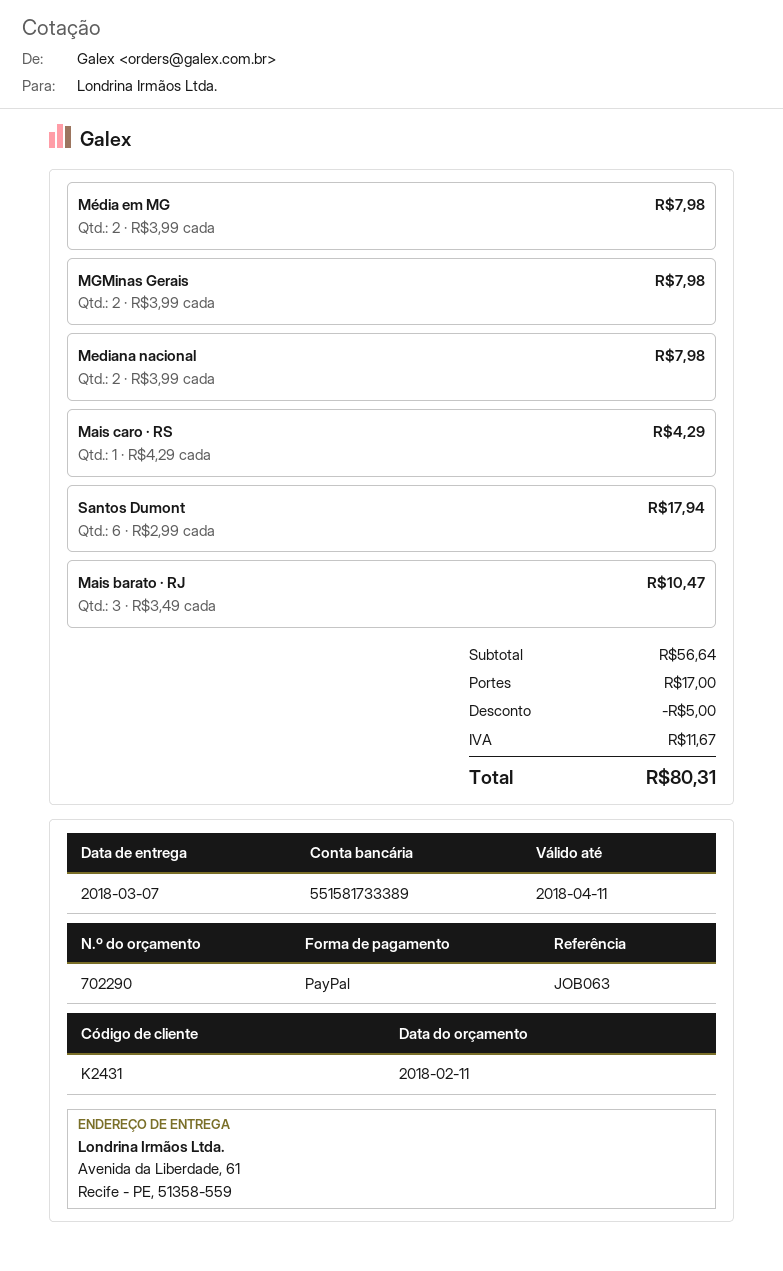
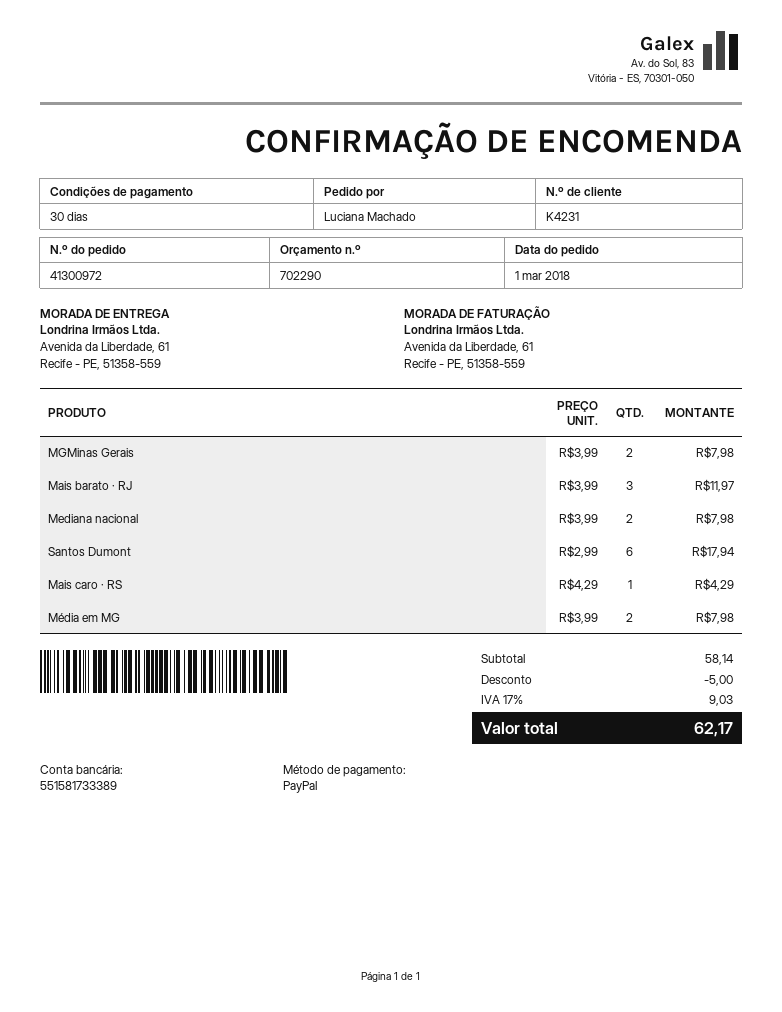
customer number: K2431 -> K4231
Mais barato · RJ: 3 x 3.49 = 10.47 -> 3 x 3.99 = 11.97
subtotal: 56.64 -> 58.14
shipping: 17.00 -> none
tax: 11.67 -> 9.03
total: 80.31 -> 62.17

